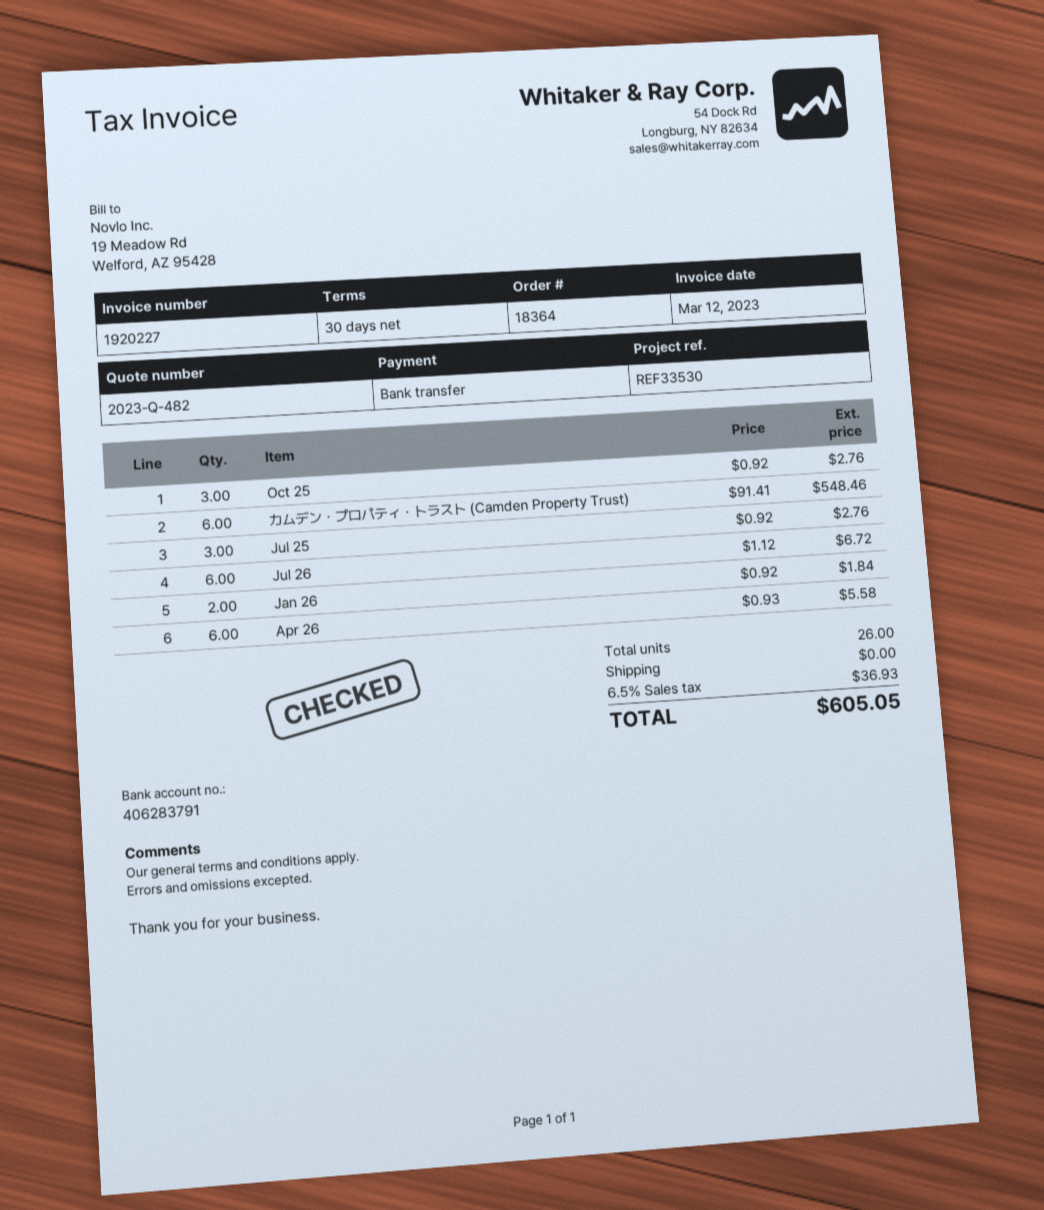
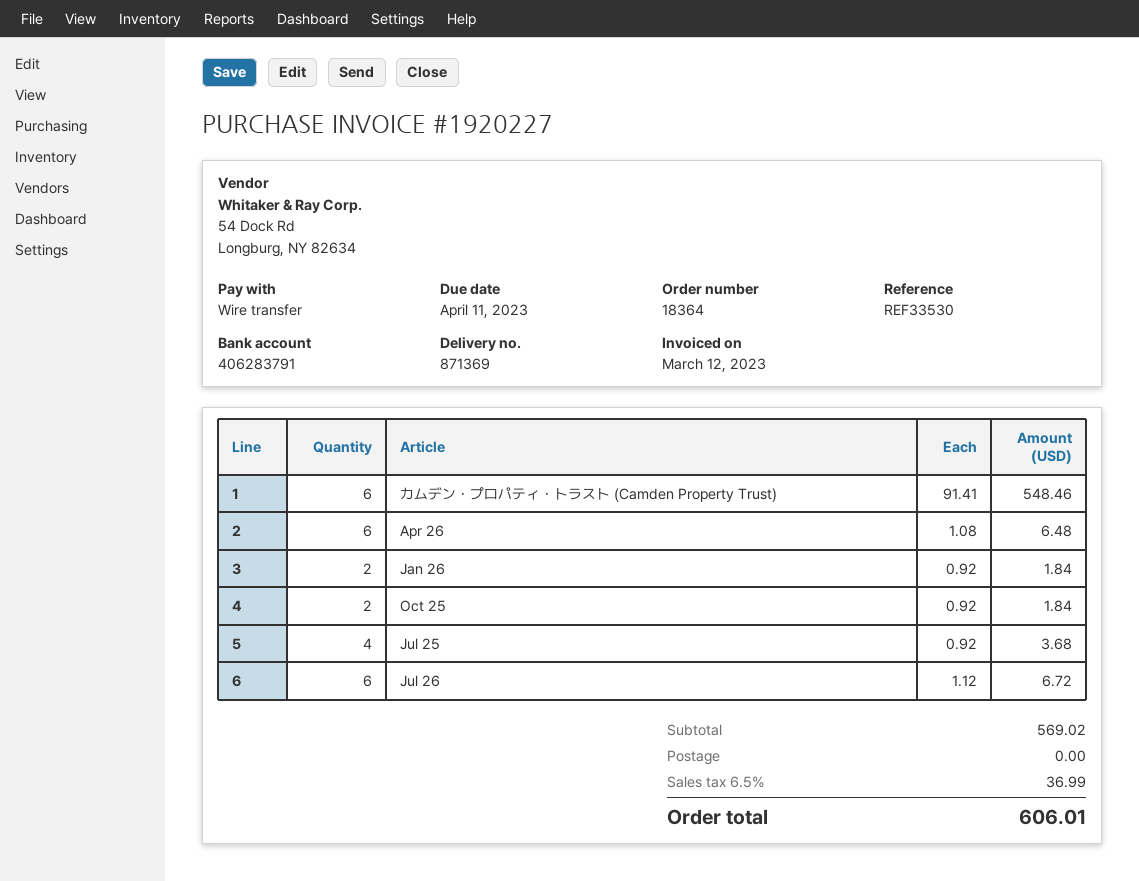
Oct 25: 3 x 0.92 = 2.76 -> 2 x 0.92 = 1.84
Jul 25: 3 x 0.92 = 2.76 -> 4 x 0.92 = 3.68
Apr 26: 6 x 0.93 = 5.58 -> 6 x 1.08 = 6.48
tax: 6.5% = 36.93 -> 6.5% = 36.99
total: 605.05 -> 606.01

